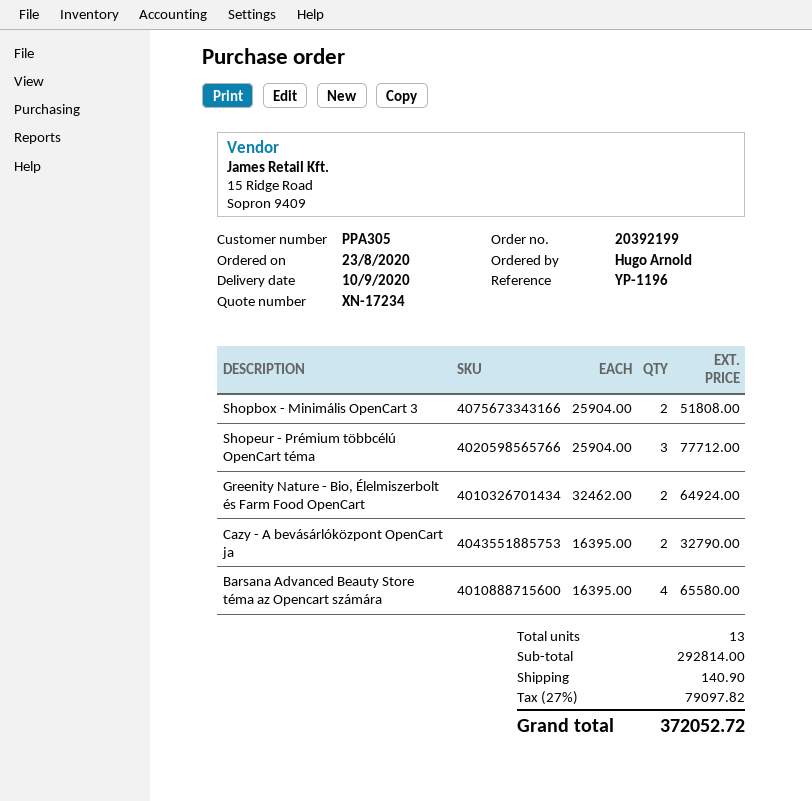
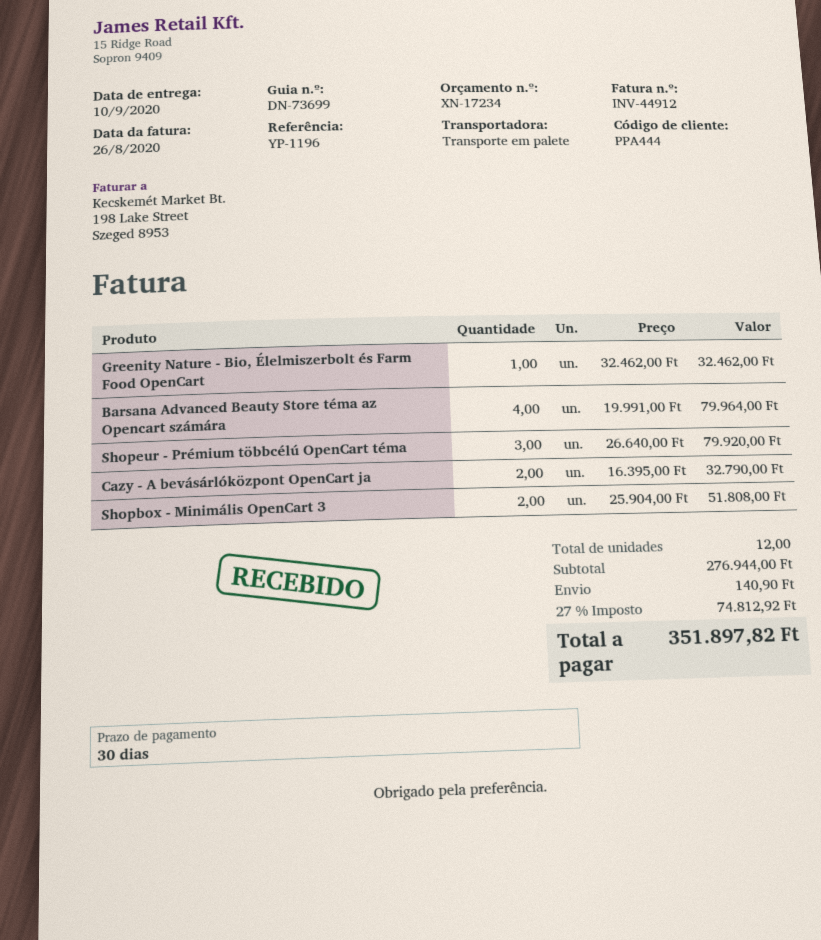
customer number: PPA305 -> PPA444
Shopeur - Prémium többcélú OpenCart téma: 3 x 25904.00 = 77712.00 -> 3 x 26640.00 = 79920.00
Greenity Nature - Bio, Élelmiszerbolt és Farm Food OpenCart: 2 x 32462.00 = 64924.00 -> 1 x 32462.00 = 32462.00
Barsana Advanced Beauty Store téma az Opencart számára: 4 x 16395.00 = 65580.00 -> 4 x 19991.00 = 79964.00
total quantity: 13 -> 12
subtotal: 292814.00 -> 276944.00
tax: 27% = 79097.82 -> 27% = 74812.92
total: 372052.72 -> 351897.82

